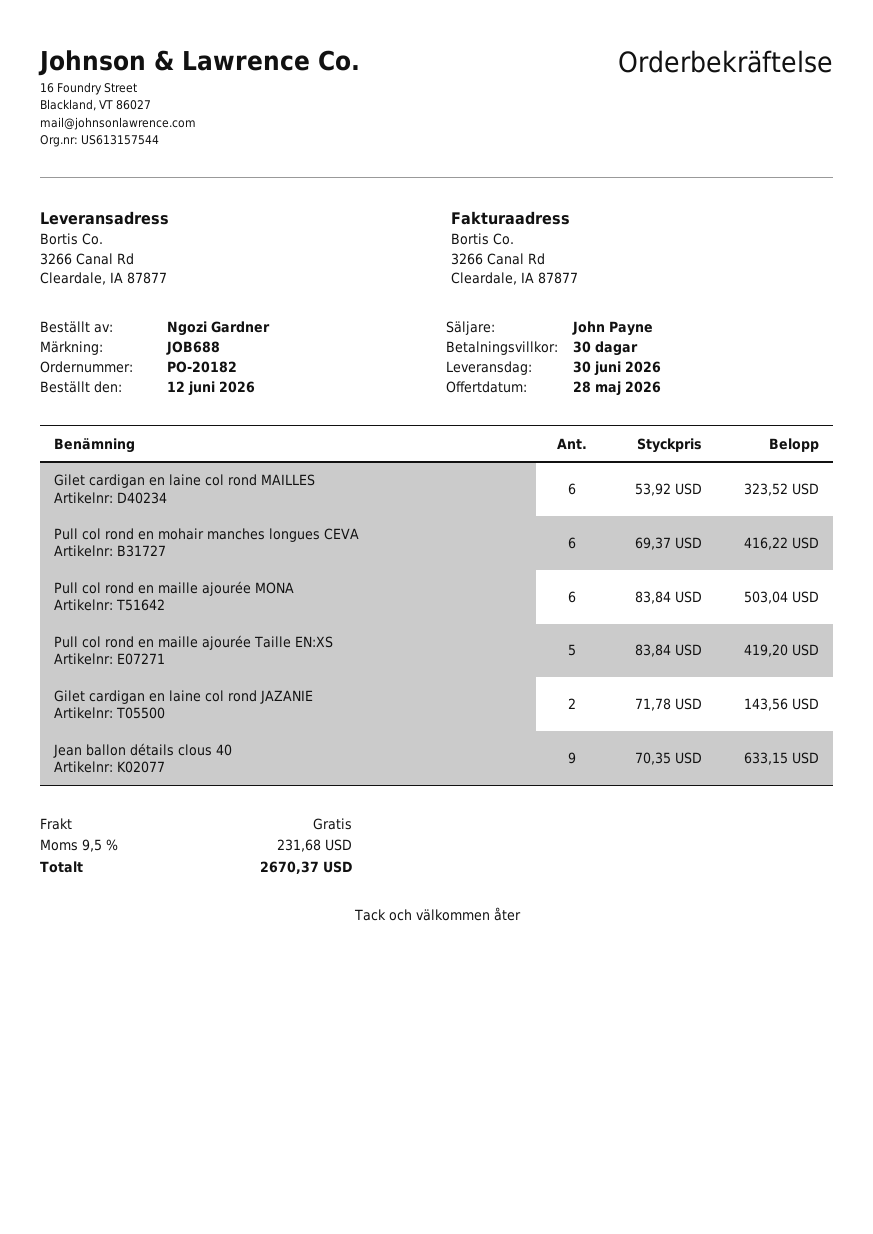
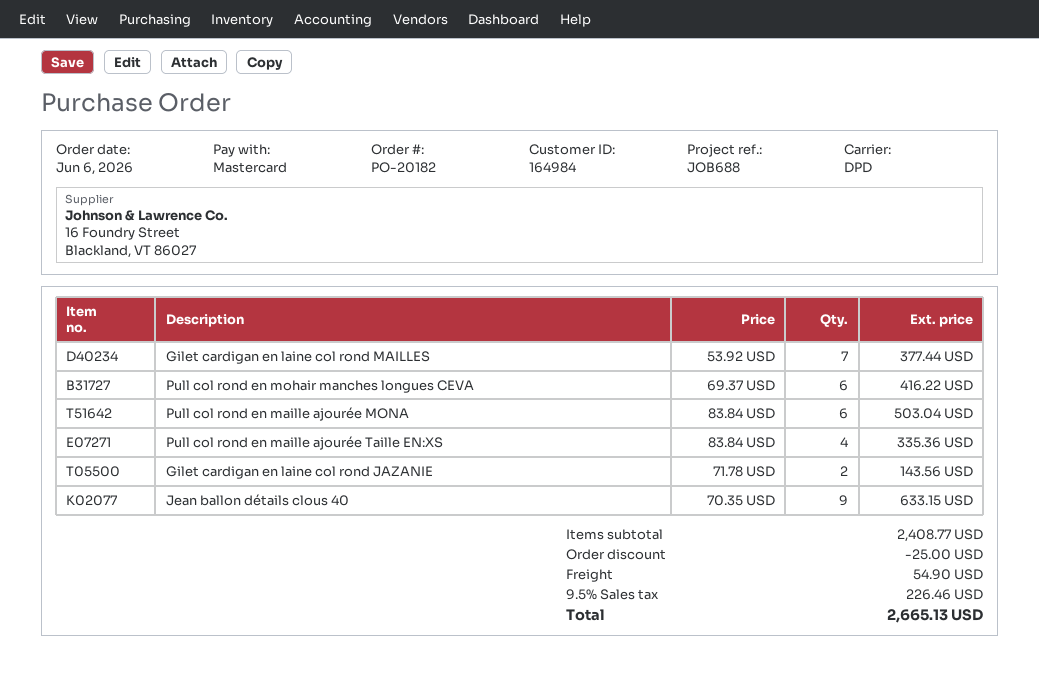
order date: 2026-06-12 -> 2026-06-06
Gilet cardigan en laine col rond MAILLES: 6 x 53.92 = 323.52 -> 7 x 53.92 = 377.44
Pull col rond en maille ajourée Taille EN:XS: 5 x 83.84 = 419.20 -> 4 x 83.84 = 335.36
discount: none -> 25.00
shipping: 0.00 -> 54.90
tax: 9.5% = 231.68 -> 9.5% = 226.46
total: 2670.37 -> 2665.13

